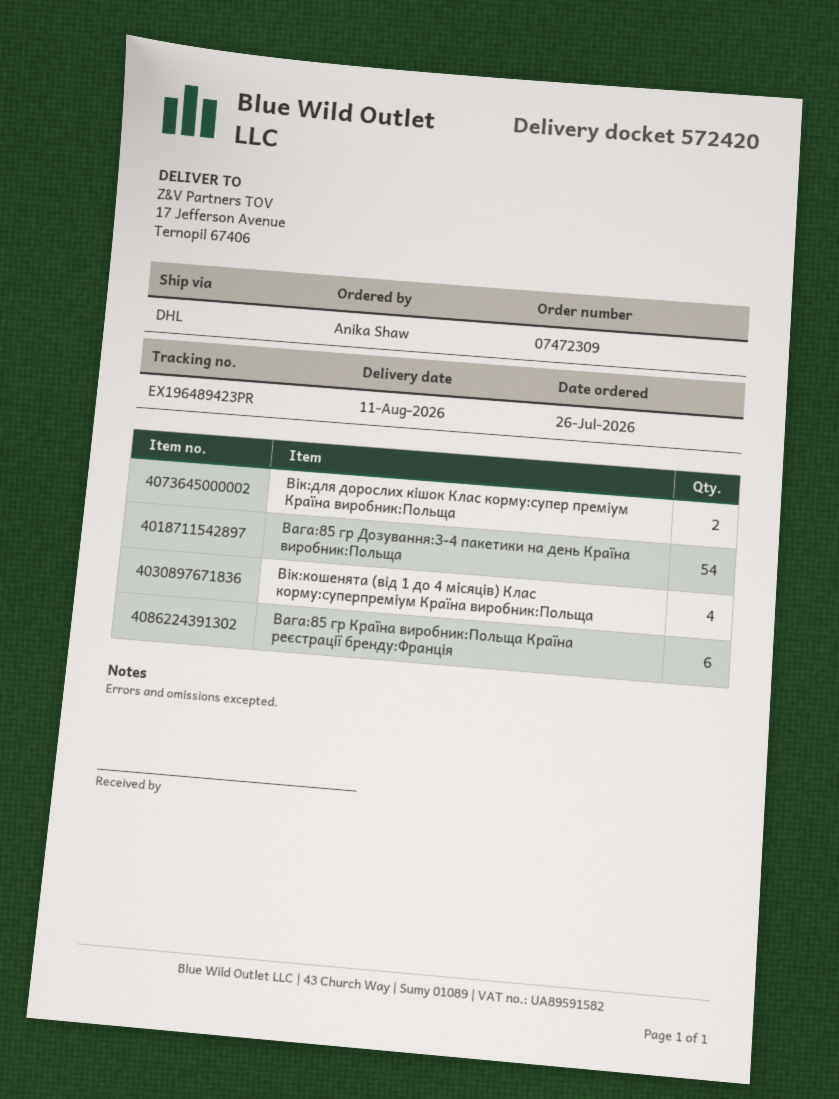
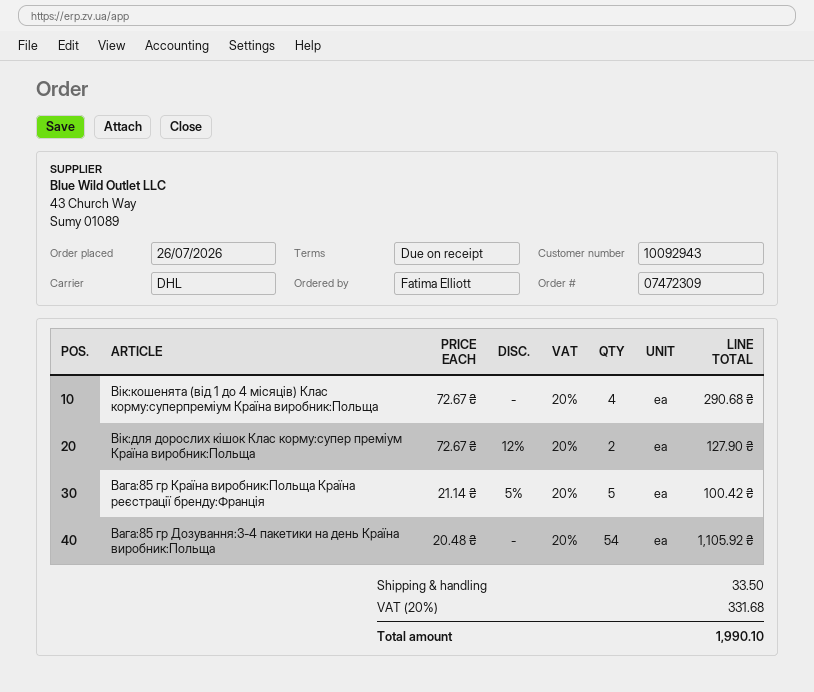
ordered by: Anika Shaw -> Fatima Elliott
Вага:85 гр Країна виробник:Польща Країна реєстрації бренду:Франція: 6 -> 5

